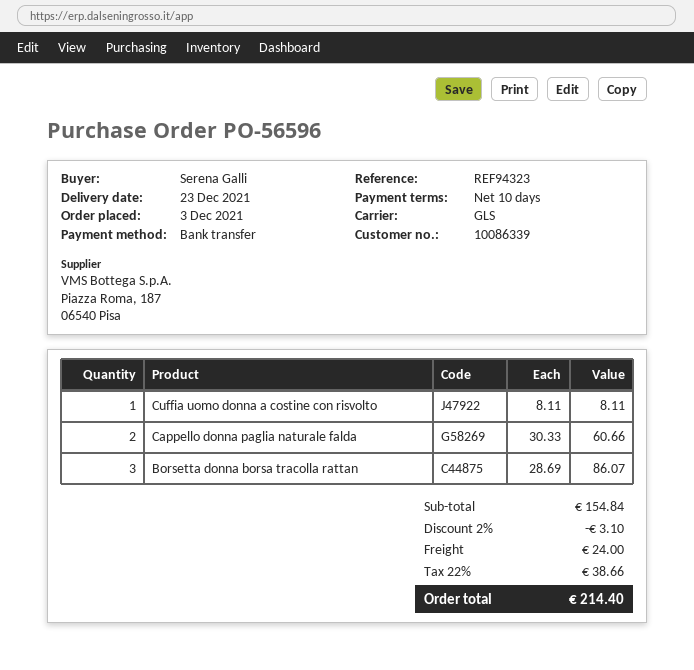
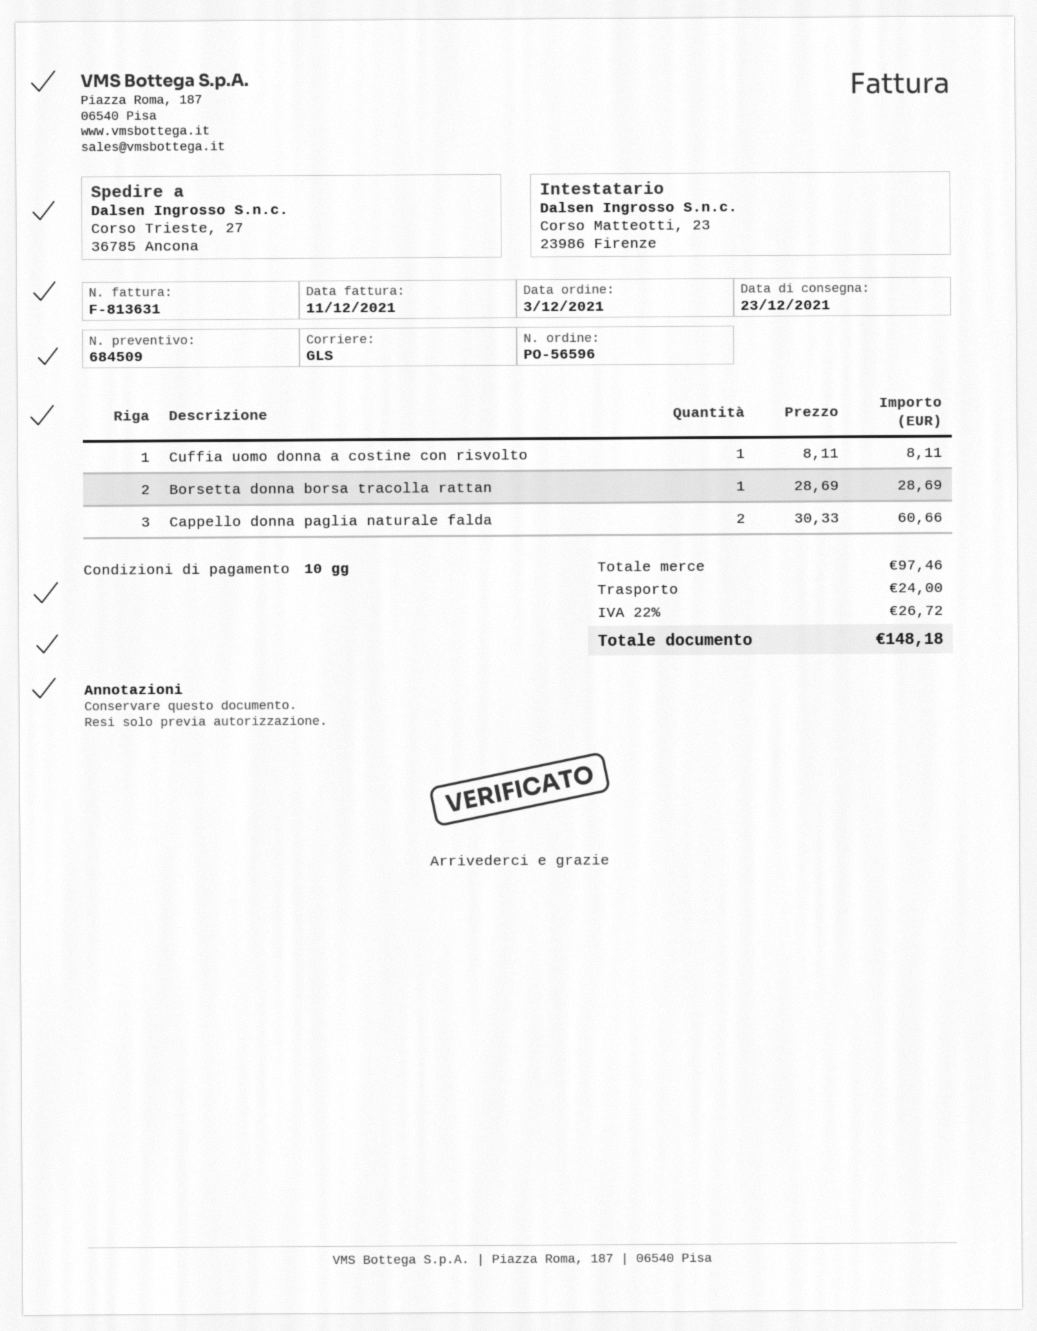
Borsetta donna borsa tracolla rattan: 3 x 28.69 = 86.07 -> 1 x 28.69 = 28.69
subtotal: 154.84 -> 97.46
discount: 2% = 3.10 -> none
tax: 22% = 38.66 -> 22% = 26.72
total: 214.40 -> 148.18

